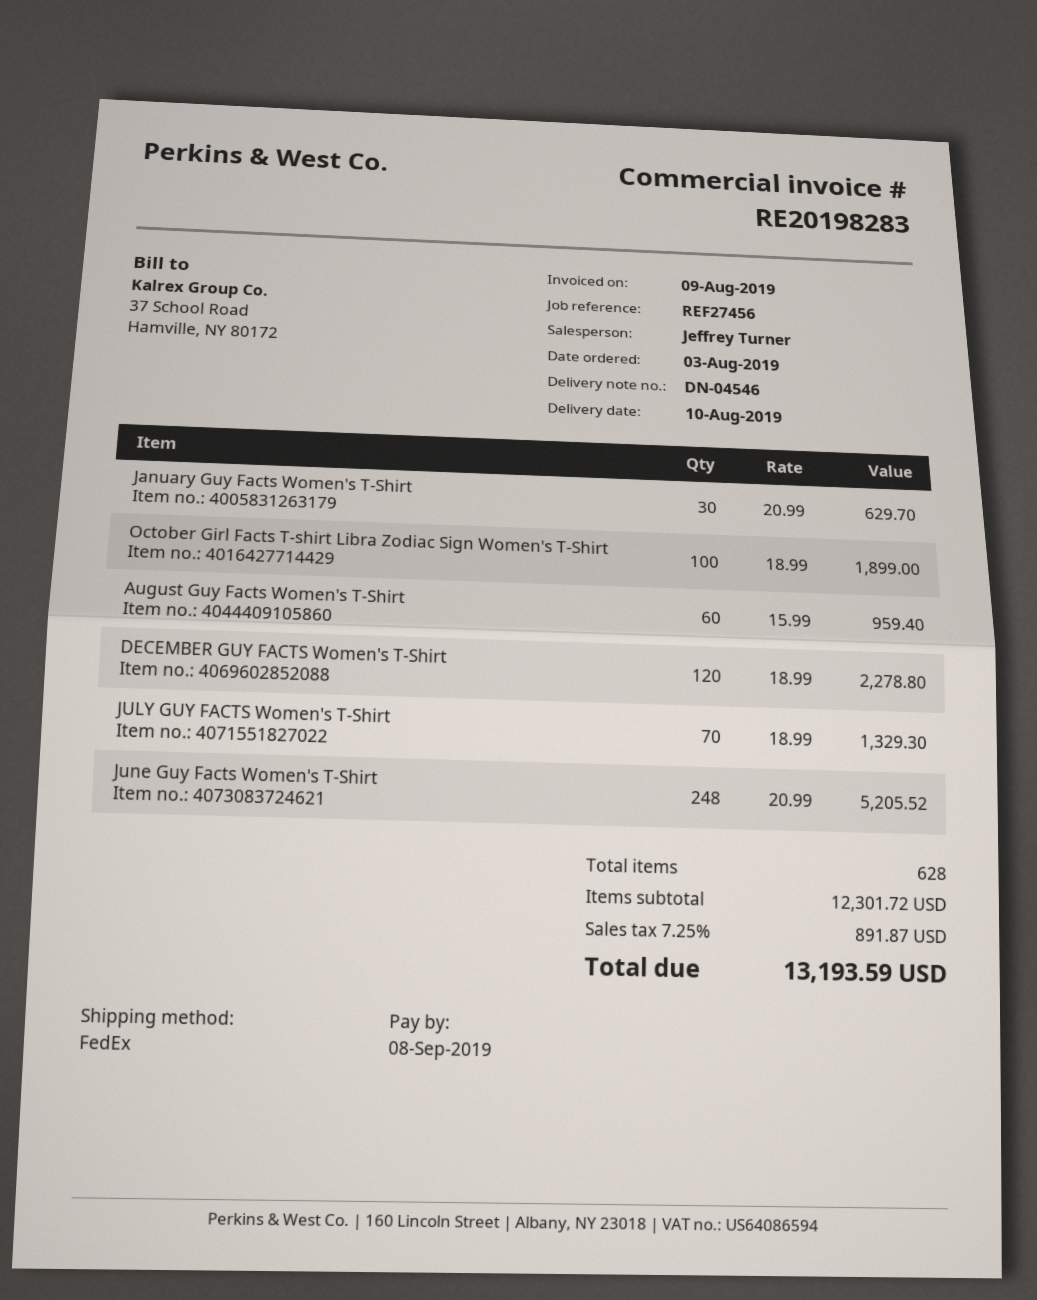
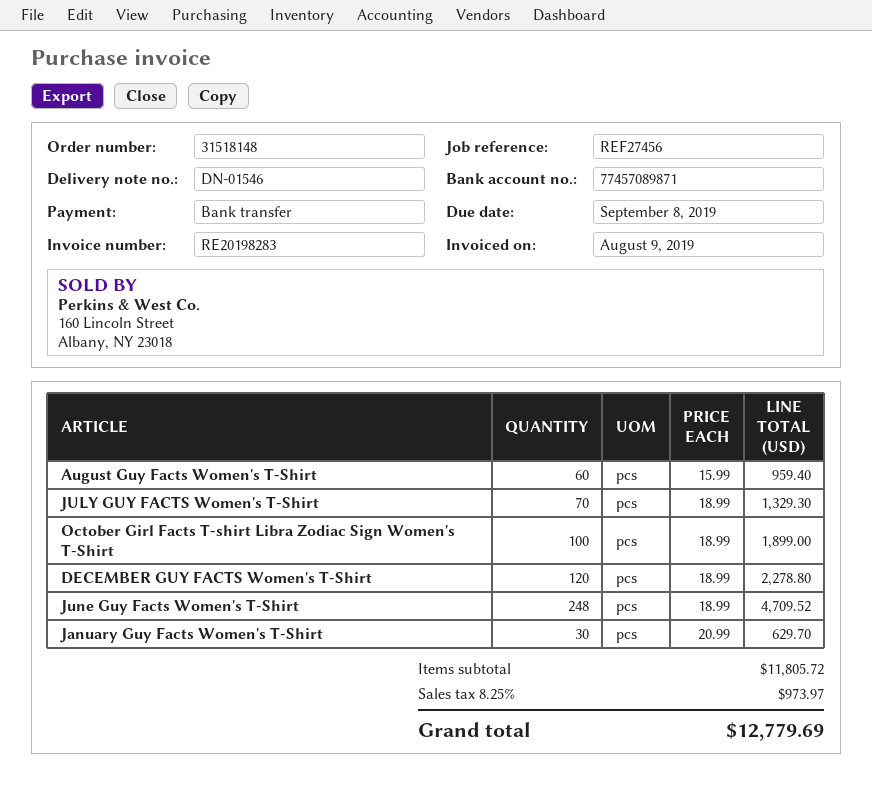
delivery note number: DN-04546 -> DN-01546
June Guy Facts Women's T-Shirt: 248 x 20.99 = 5205.52 -> 248 x 18.99 = 4709.52
subtotal: 12301.72 -> 11805.72
tax: 7.25% = 891.87 -> 8.25% = 973.97
total: 13193.59 -> 12779.69

